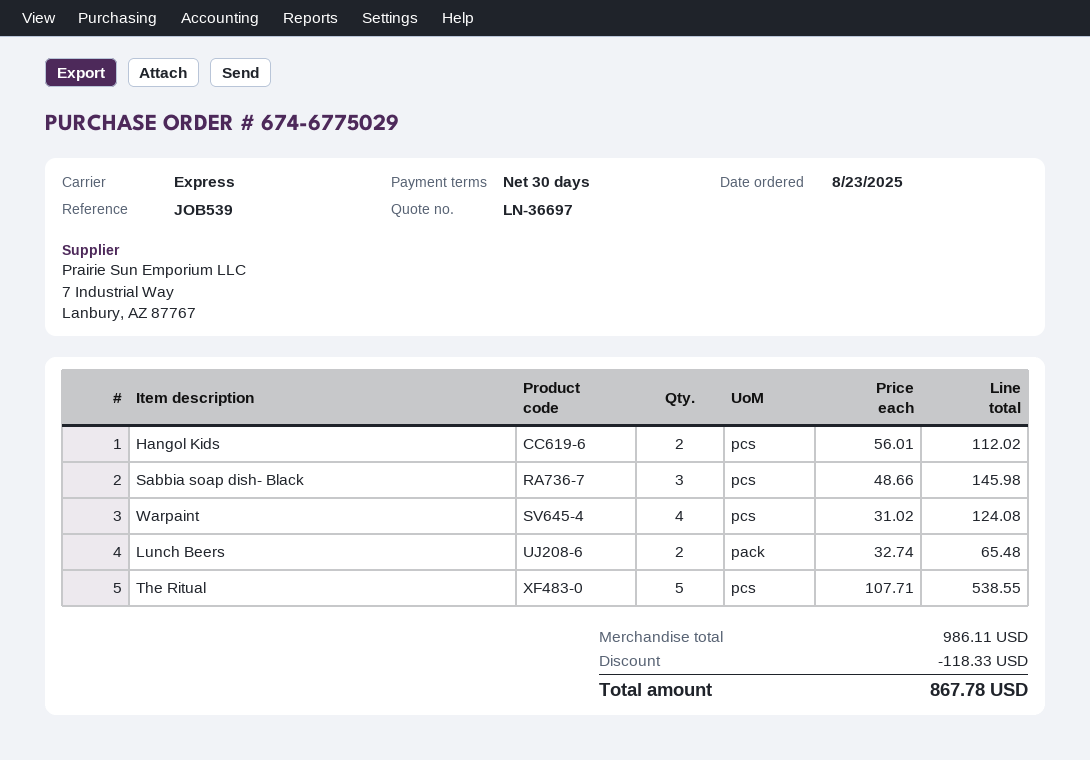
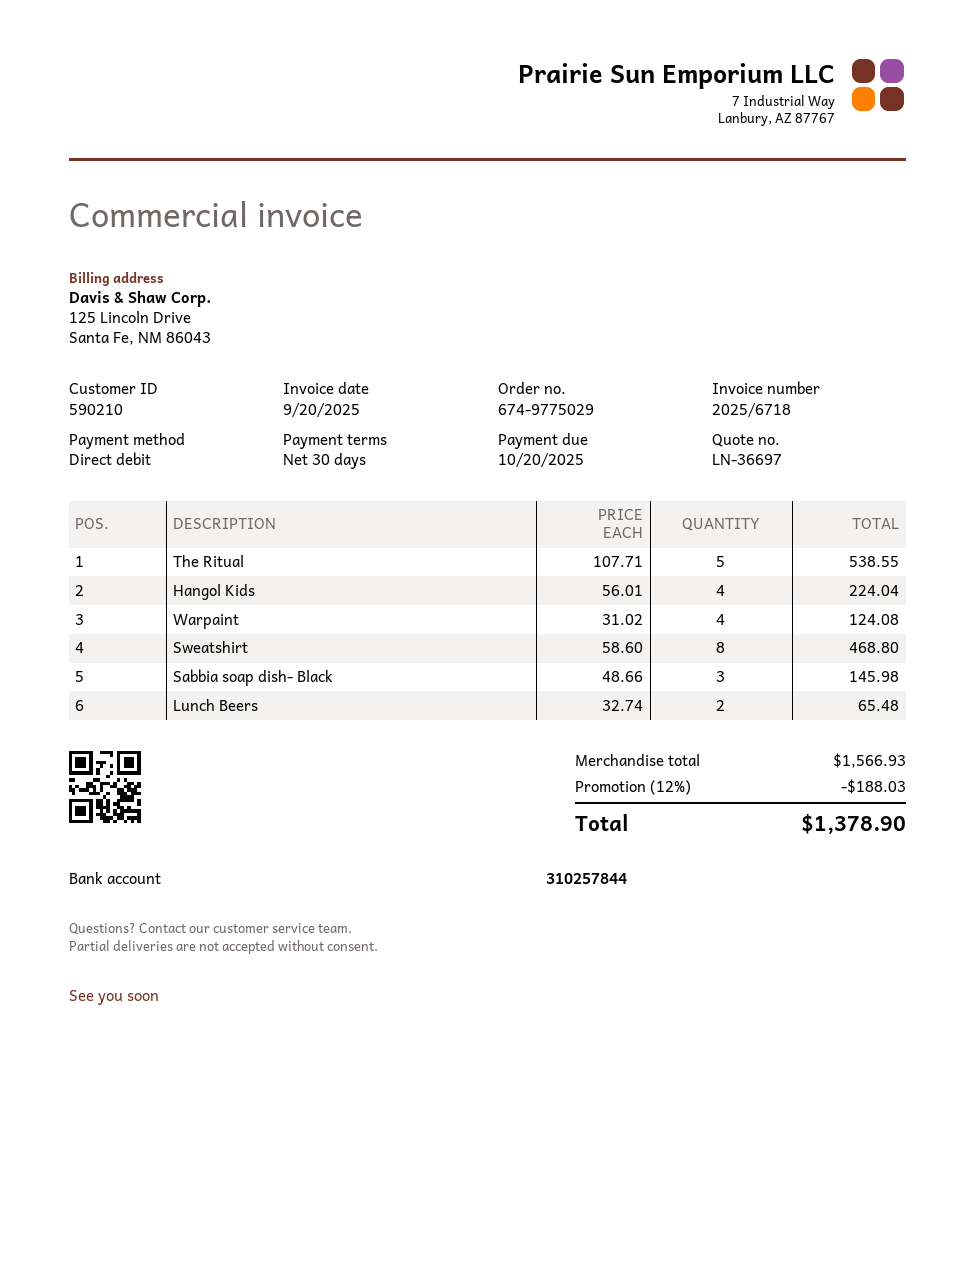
order number: 674-6775029 -> 674-9775029
Hangol Kids: 2 x 56.01 = 112.02 -> 4 x 56.01 = 224.04
Sweatshirt: none -> 8 x 58.60 = 468.80
subtotal: 986.11 -> 1566.93
discount: 118.33 -> 188.03
total: 867.78 -> 1378.90

